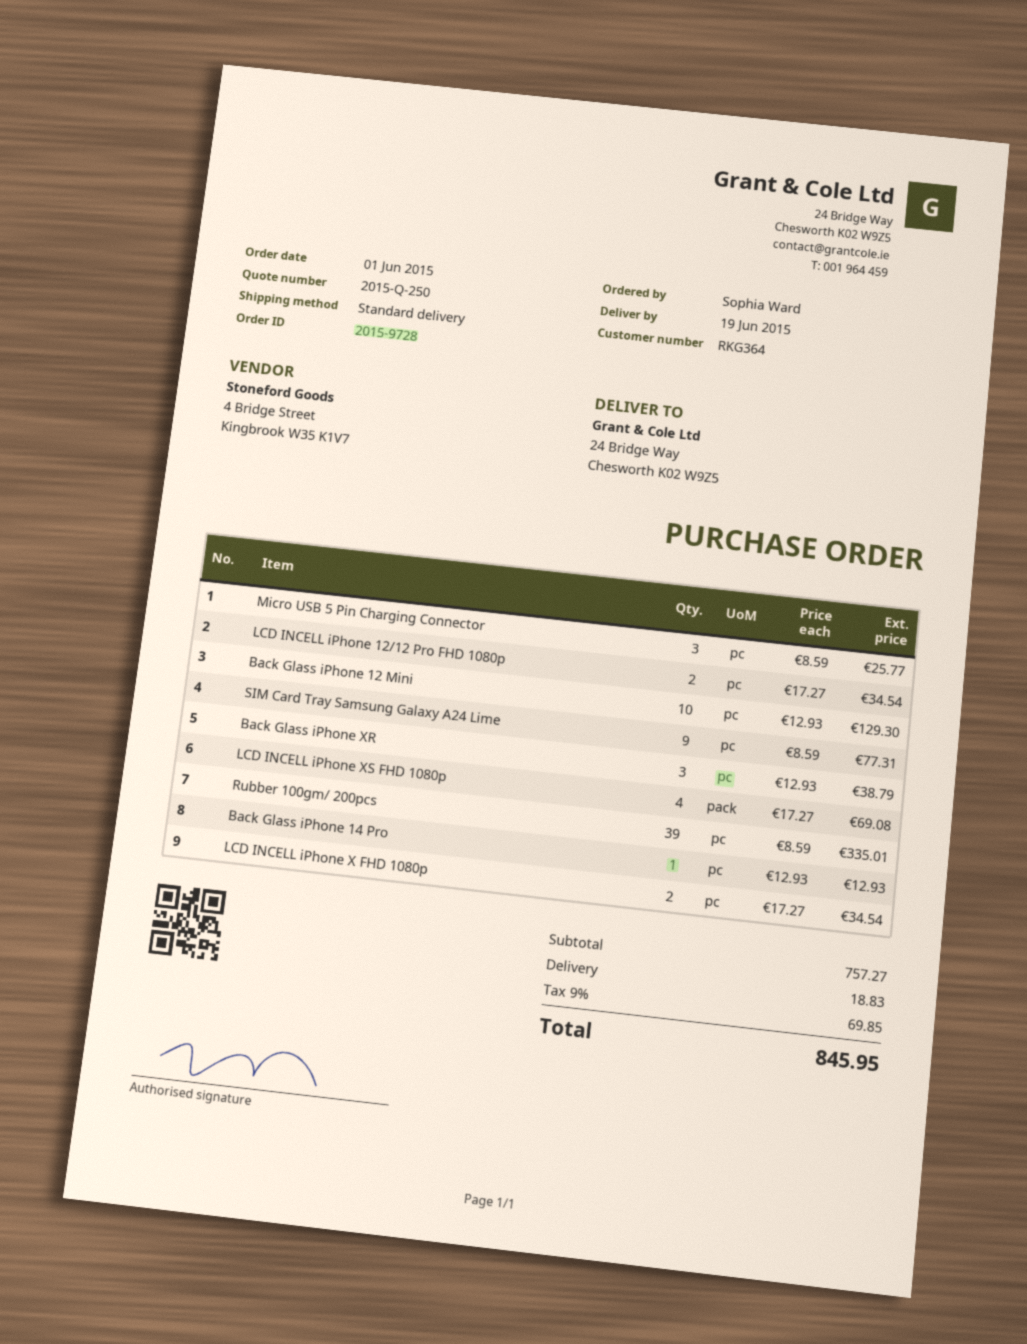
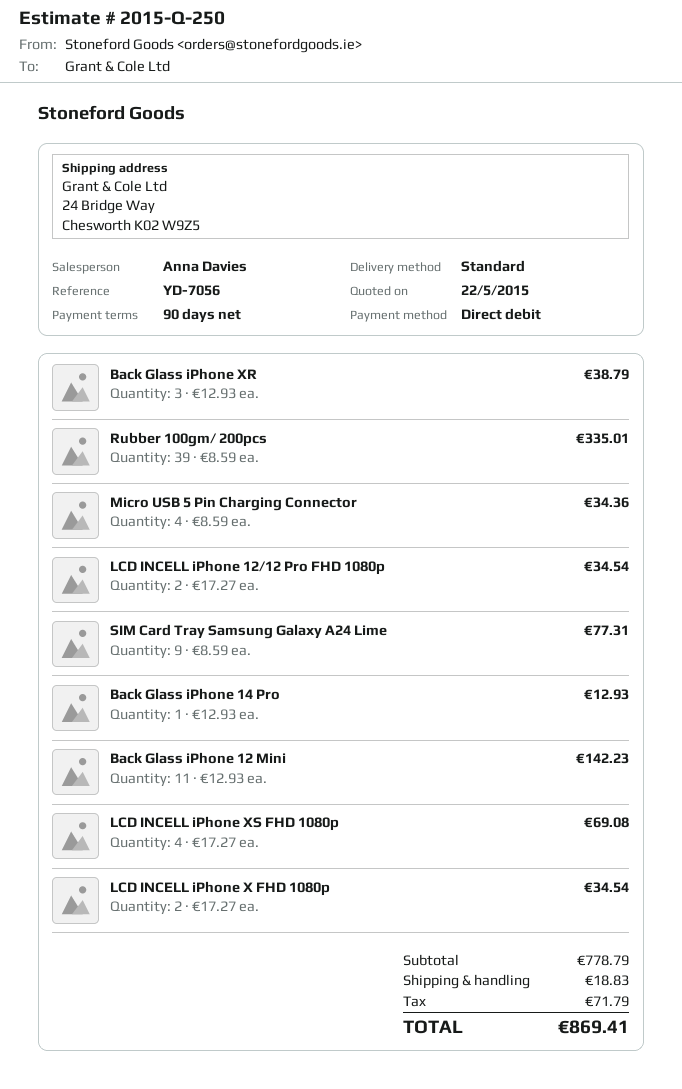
Micro USB 5 Pin Charging Connector: 3 x 8.59 = 25.77 -> 4 x 8.59 = 34.36
Back Glass iPhone 12 Mini: 10 x 12.93 = 129.30 -> 11 x 12.93 = 142.23
subtotal: 757.27 -> 778.79
tax: 69.85 -> 71.79
total: 845.95 -> 869.41

